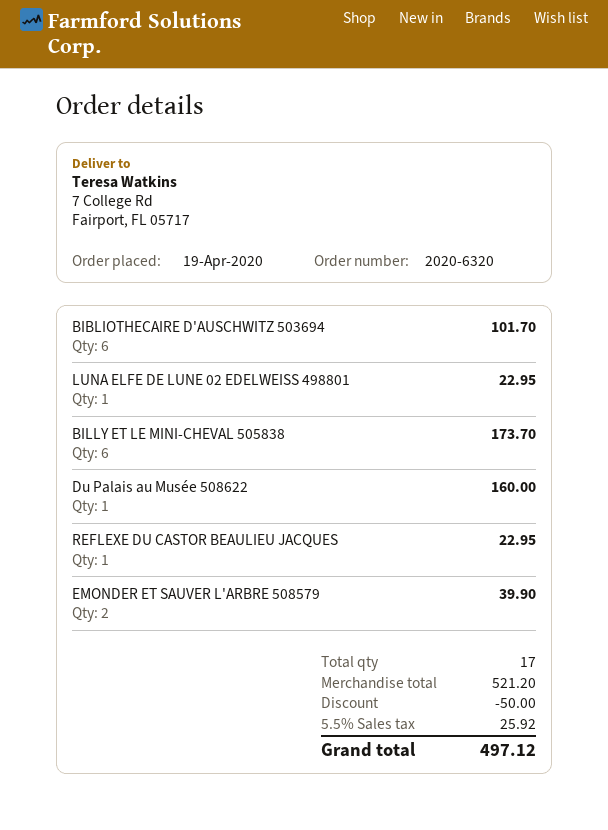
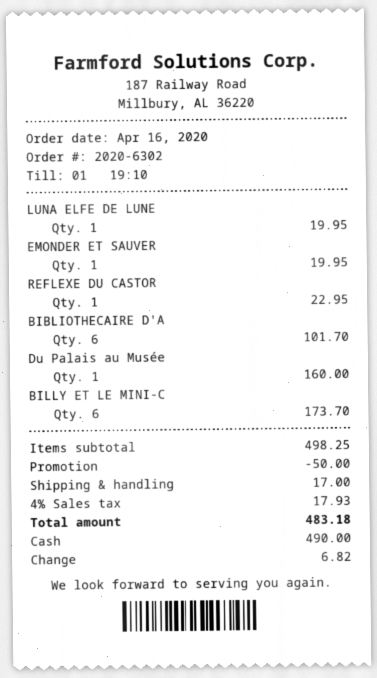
order number: 2020-6320 -> 2020-6302
order date: 2020-04-19 -> 2020-04-16
LUNA ELFE DE LUNE 02 EDELWEISS 498801: 1 for 22.95 -> 1 for 19.95
EMONDER ET SAUVER L'ARBRE 508579: 2 for 39.90 -> 1 for 19.95
subtotal: 521.20 -> 498.25
shipping: none -> 17.00
tax: 5.5% = 25.92 -> 4% = 17.93
total: 497.12 -> 483.18

